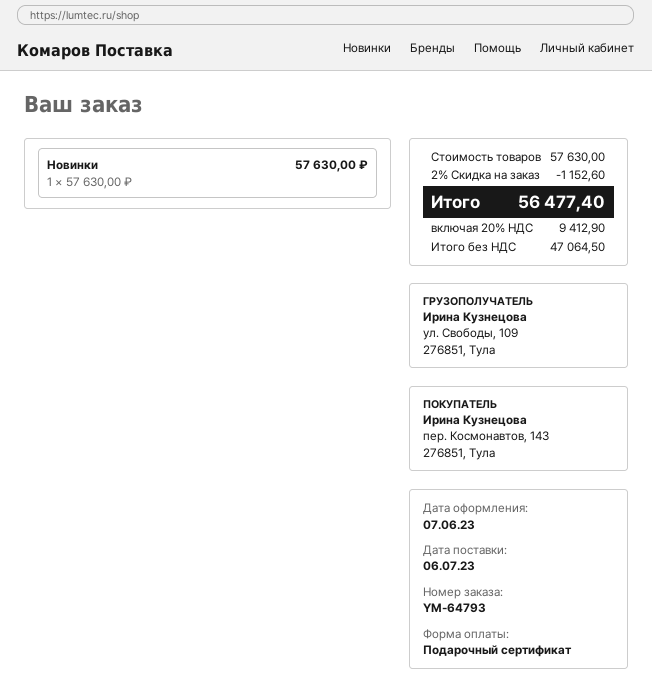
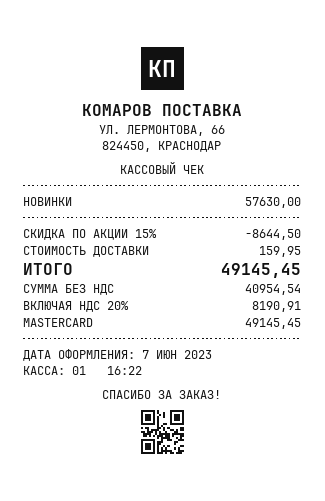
payment method: gift card -> Mastercard
discount: 2% = 1152.60 -> 15% = 8644.50
shipping: none -> 159.95
net: 47064.50 -> 40954.54
tax: 20% = 9412.90 -> 20% = 8190.91
total: 56477.40 -> 49145.45

